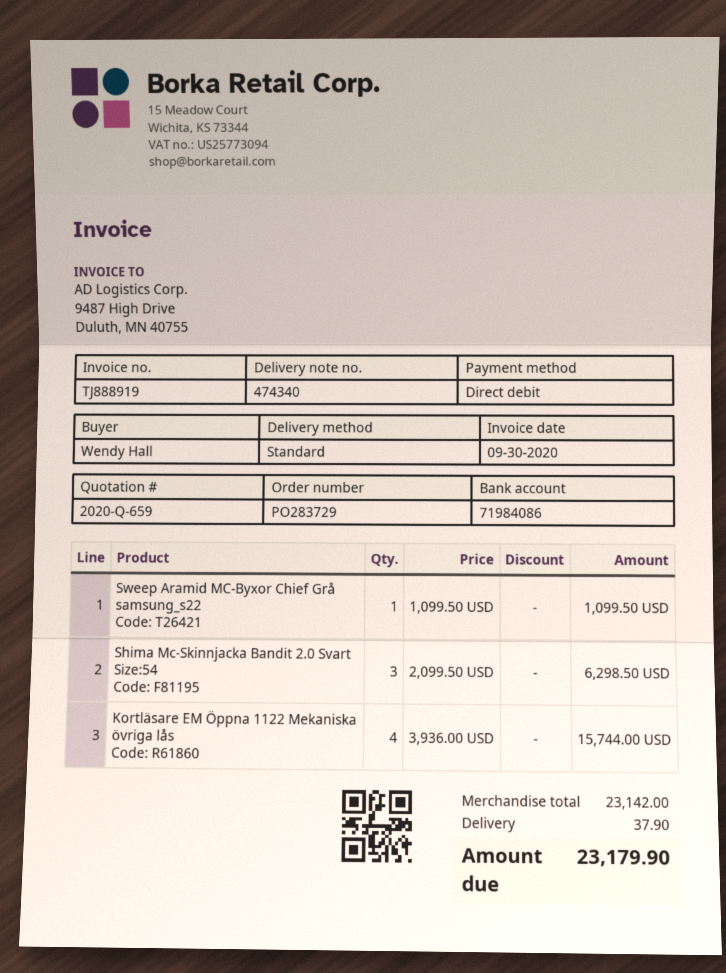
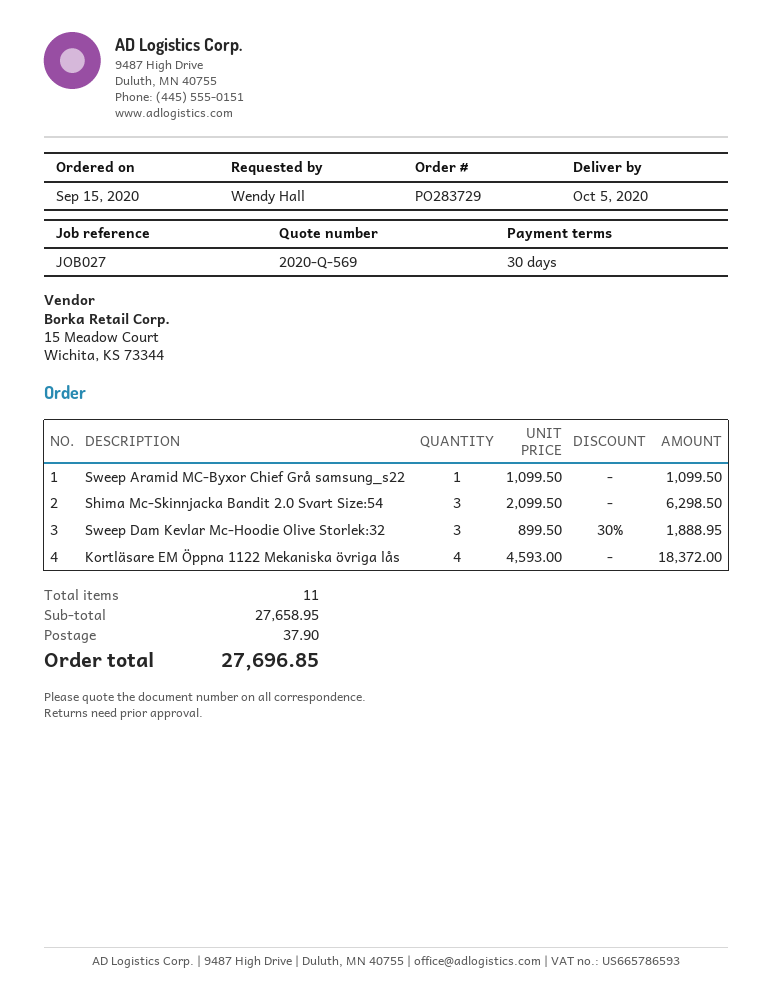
quote number: 2020-Q-659 -> 2020-Q-569
Kortläsare EM Öppna 1122 Mekaniska övriga lås: 4 x 3936.00 = 15744.00 -> 4 x 4593.00 = 18372.00
Sweep Dam Kevlar Mc-Hoodie Olive Storlek:32: none -> 3 x 899.50 - 30% = 1888.95
subtotal: 23142.00 -> 27658.95
total: 23179.90 -> 27696.85

